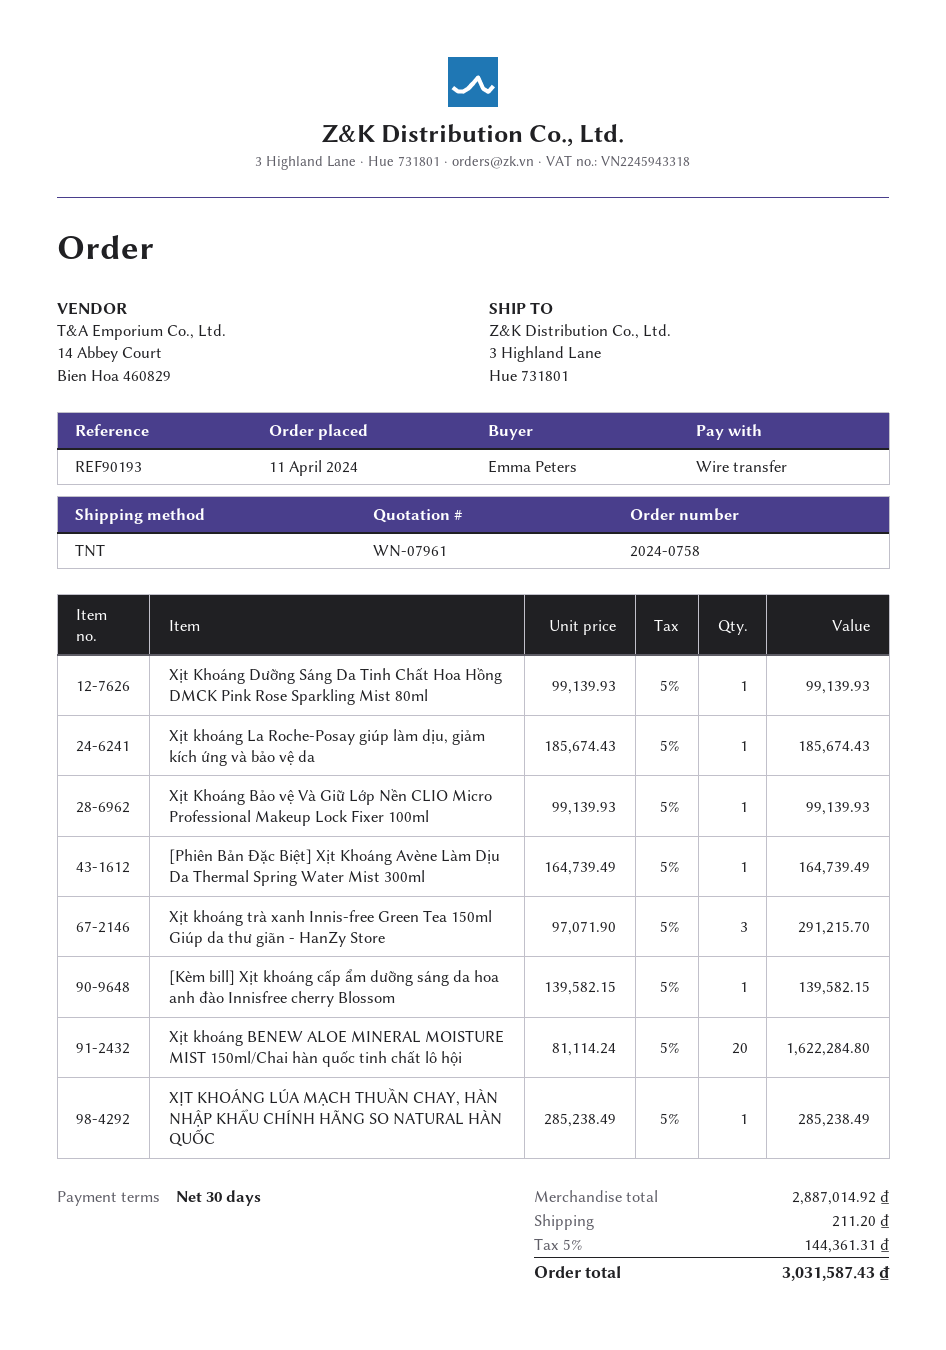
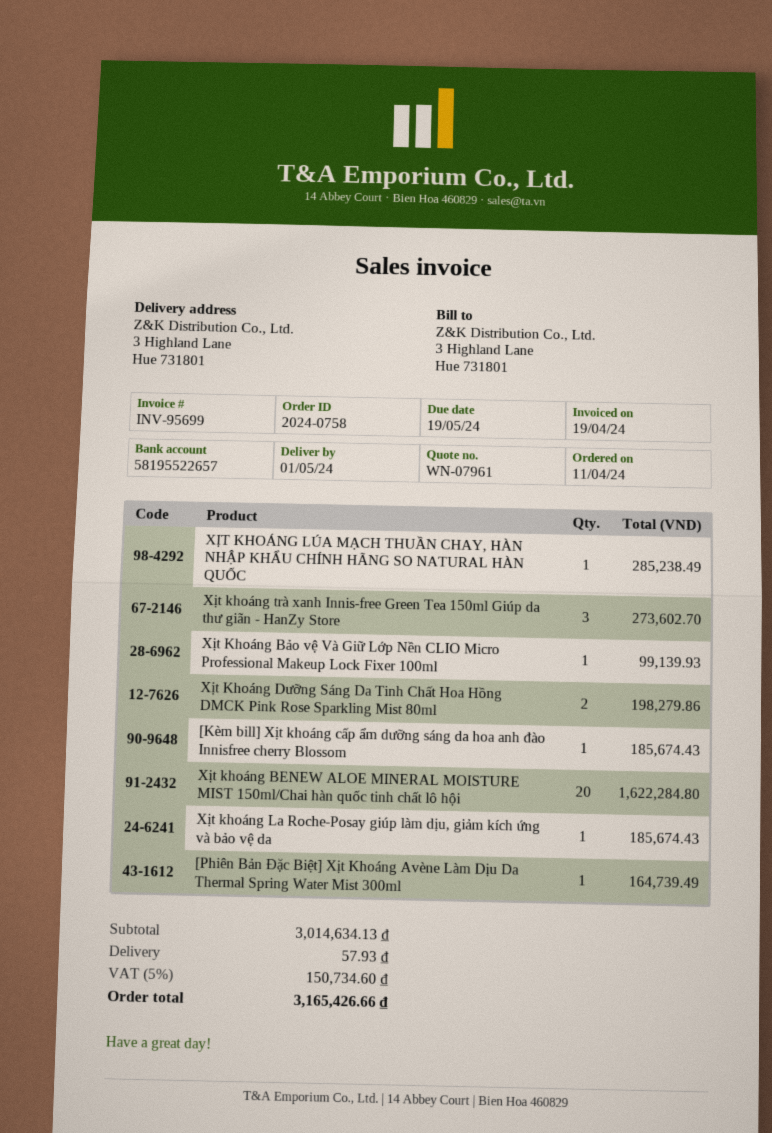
Xịt Khoáng Dưỡng Sáng Da Tinh Chất Hoa Hồng DMCK Pink Rose Sparkling Mist 80ml: 1 for 99139.93 -> 2 for 198279.86
Xịt khoáng trà xanh Innis-free Green Tea 150ml Giúp da thư giãn - HanZy Store: 3 for 291215.70 -> 3 for 273602.70
[Kèm bill] Xịt khoáng cấp ẩm dưỡng sáng da hoa anh đào Innisfree cherry Blossom: 1 for 139582.15 -> 1 for 185674.43
subtotal: 2887014.92 -> 3014634.13
shipping: 211.20 -> 57.93
tax: 5% = 144361.31 -> 5% = 150734.60
total: 3031587.43 -> 3165426.66

